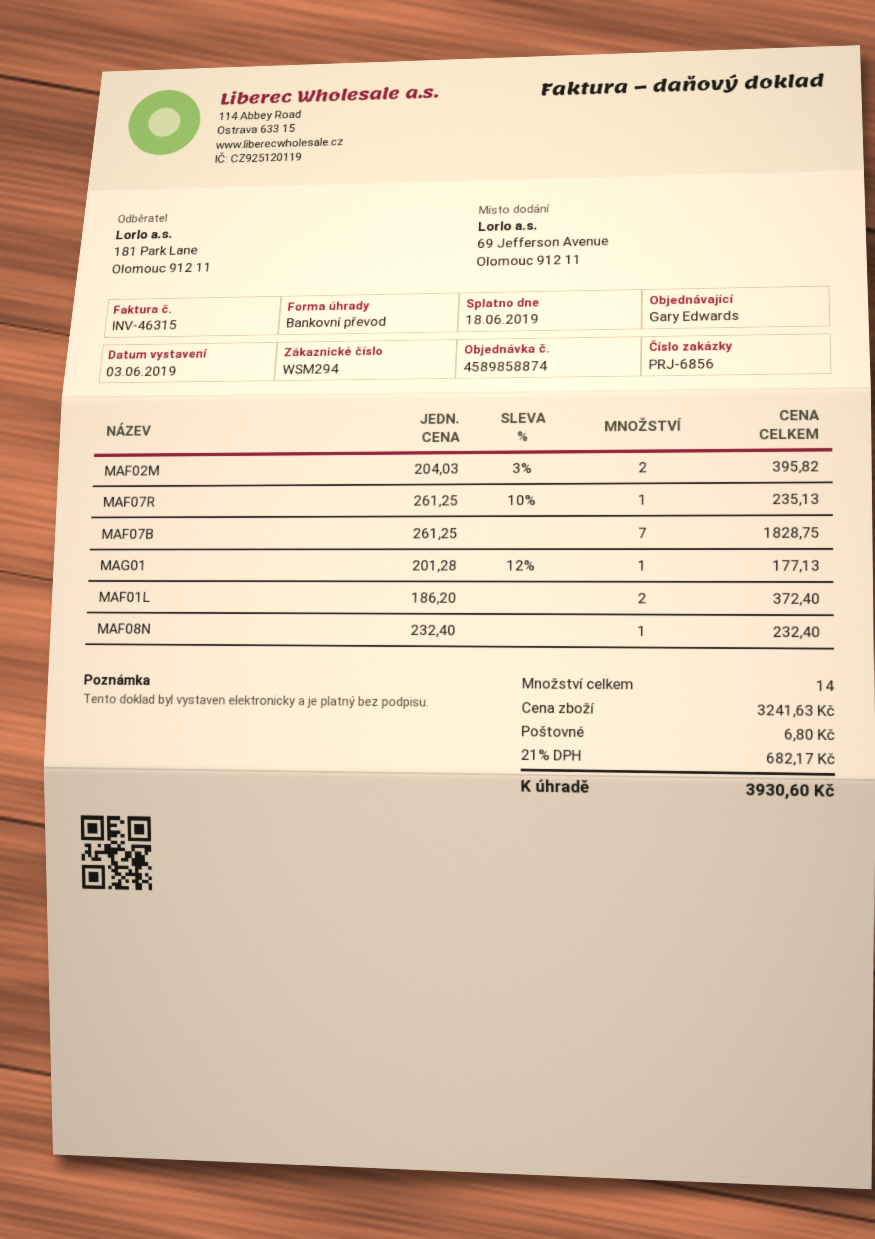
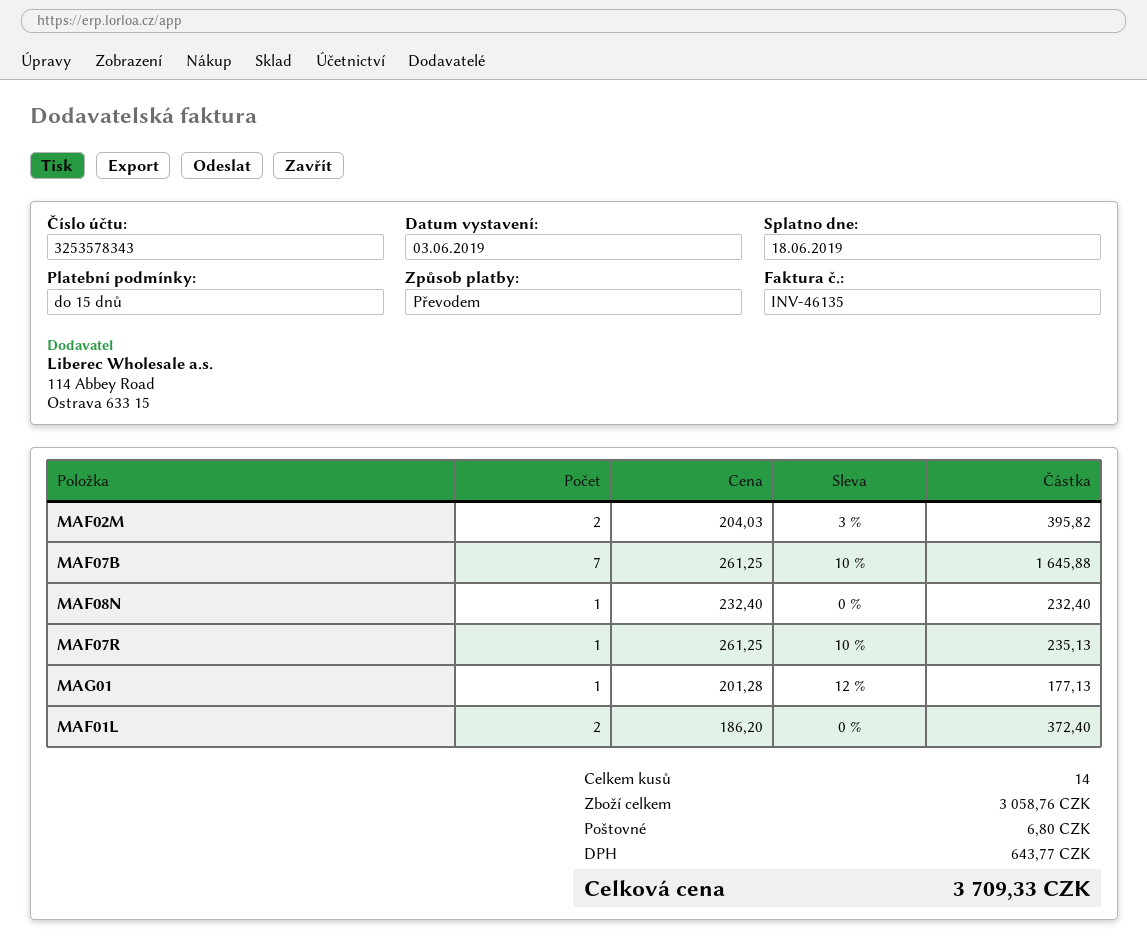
invoice number: INV-46315 -> INV-46135
MAF07B: 7 x 261.25 = 1828.75 -> 7 x 261.25 - 10% = 1645.88
subtotal: 3241.63 -> 3058.76
tax: 682.17 -> 643.77
total: 3930.60 -> 3709.33

